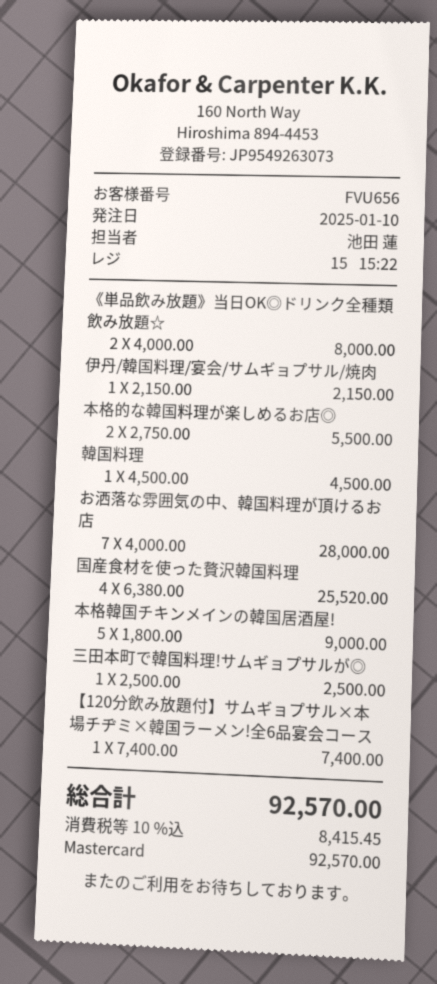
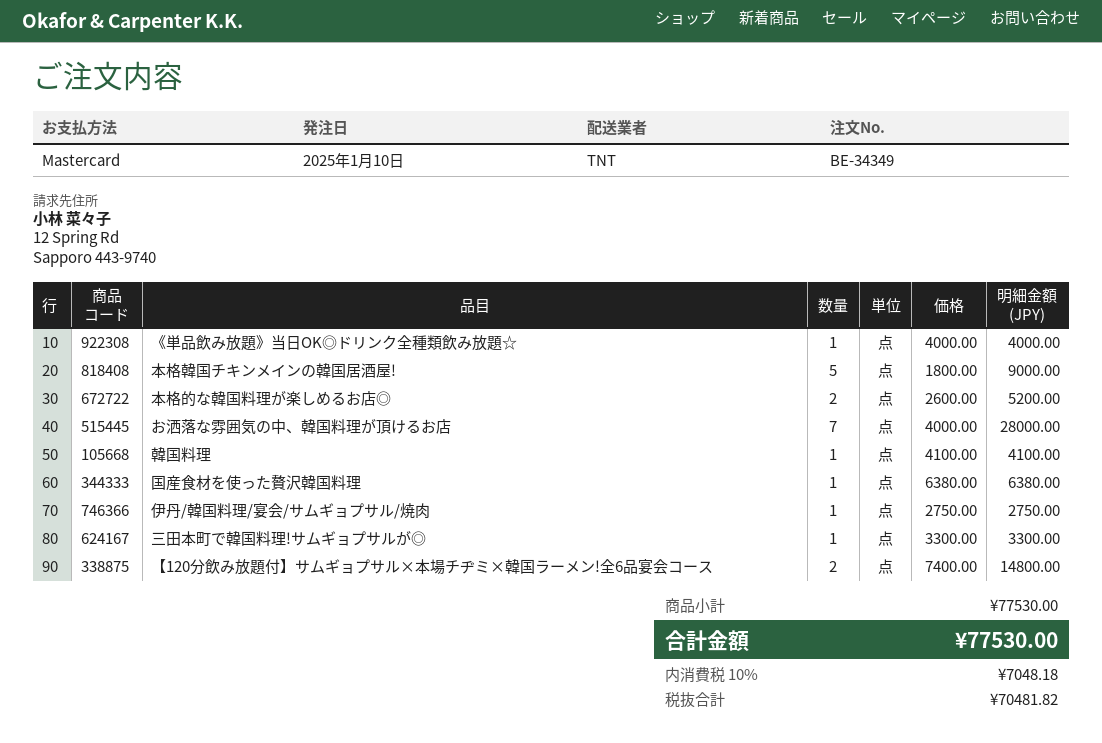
《単品飲み放題》当日OK◎ドリンク全種類飲み放題☆: 2 x 4000.00 = 8000.00 -> 1 x 4000.00 = 4000.00
伊丹/韓国料理/宴会/サムギョプサル/焼肉: 1 x 2150.00 = 2150.00 -> 1 x 2750.00 = 2750.00
本格的な韓国料理が楽しめるお店◎: 2 x 2750.00 = 5500.00 -> 2 x 2600.00 = 5200.00
韓国料理: 1 x 4500.00 = 4500.00 -> 1 x 4100.00 = 4100.00
国産食材を使った贅沢韓国料理: 4 x 6380.00 = 25520.00 -> 1 x 6380.00 = 6380.00
三田本町で韓国料理!サムギョプサルが◎: 1 x 2500.00 = 2500.00 -> 1 x 3300.00 = 3300.00
【120分飲み放題付】サムギョプサル×本場チヂミ×韓国ラーメン!全6品宴会コース: 1 x 7400.00 = 7400.00 -> 2 x 7400.00 = 14800.00
tax: 10% = 8415.45 -> 10% = 7048.18
total: 92570.00 -> 77530.00

